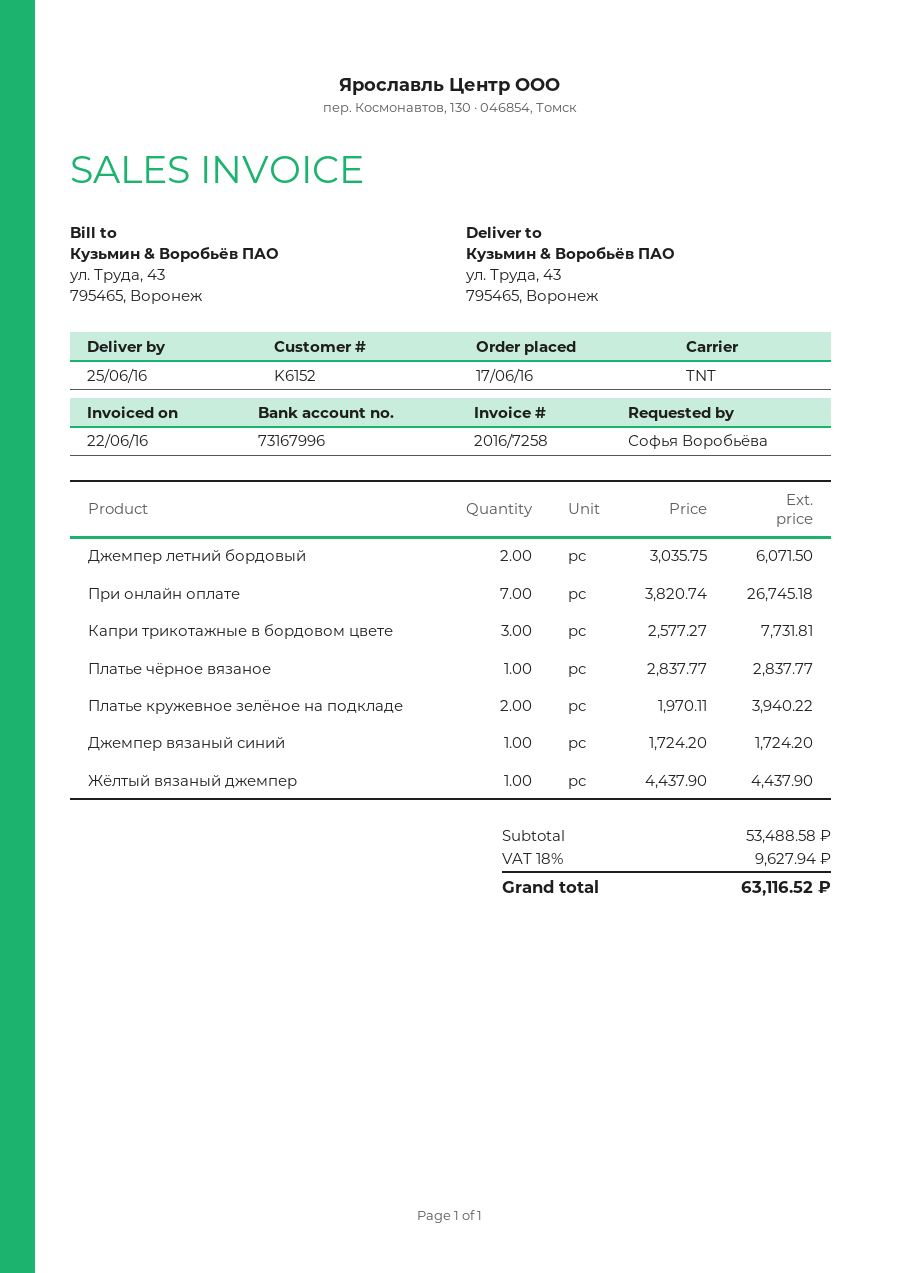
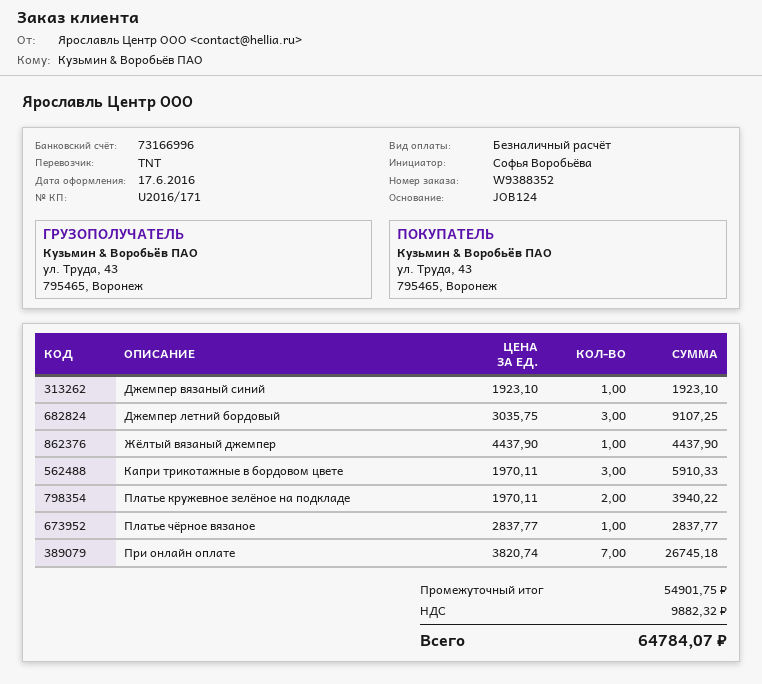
bank account: 73167996 -> 73166996
Джемпер летний бордовый: 2 x 3035.75 = 6071.50 -> 3 x 3035.75 = 9107.25
Капри трикотажные в бордовом цвете: 3 x 2577.27 = 7731.81 -> 3 x 1970.11 = 5910.33
Джемпер вязаный синий: 1 x 1724.20 = 1724.20 -> 1 x 1923.10 = 1923.10
subtotal: 53488.58 -> 54901.75
tax: 9627.94 -> 9882.32
total: 63116.52 -> 64784.07

